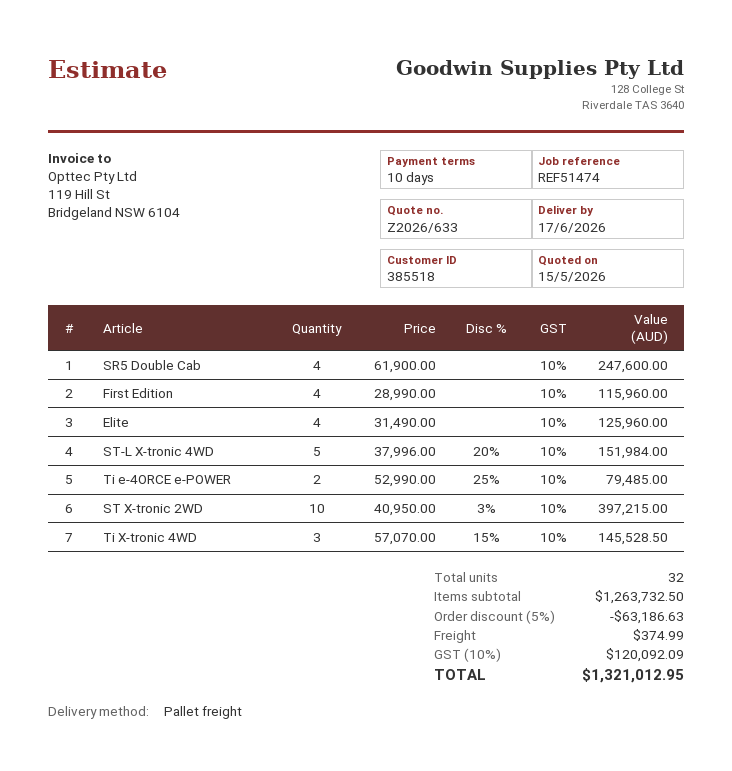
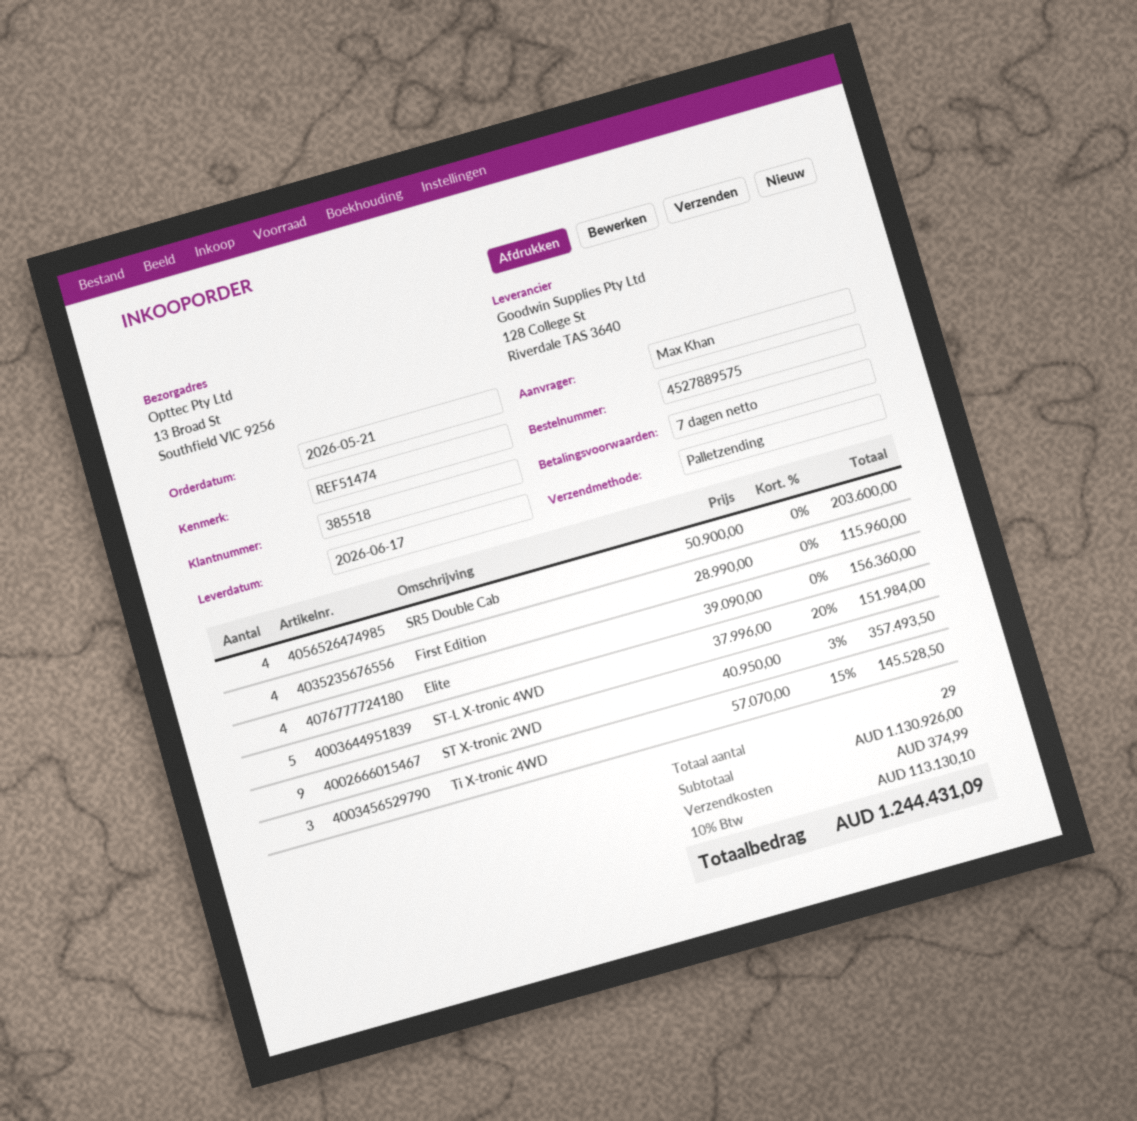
payment terms: 10 days -> 7 days
SR5 Double Cab: 4 x 61900.00 = 247600.00 -> 4 x 50900.00 = 203600.00
Elite: 4 x 31490.00 = 125960.00 -> 4 x 39090.00 = 156360.00
Ti e-4ORCE e-POWER: 2 x 52990.00 - 25% = 79485.00 -> none
ST X-tronic 2WD: 10 x 40950.00 - 3% = 397215.00 -> 9 x 40950.00 - 3% = 357493.50
total quantity: 32 -> 29
subtotal: 1263732.50 -> 1130926.00
discount: 5% = 63186.63 -> none
tax: 10% = 120092.09 -> 10% = 113130.10
total: 1321012.95 -> 1244431.09

